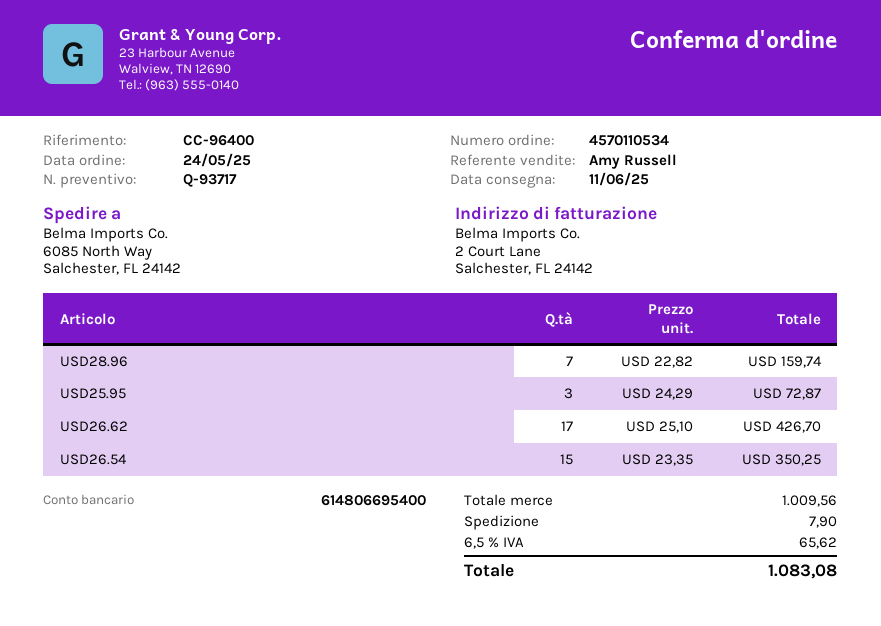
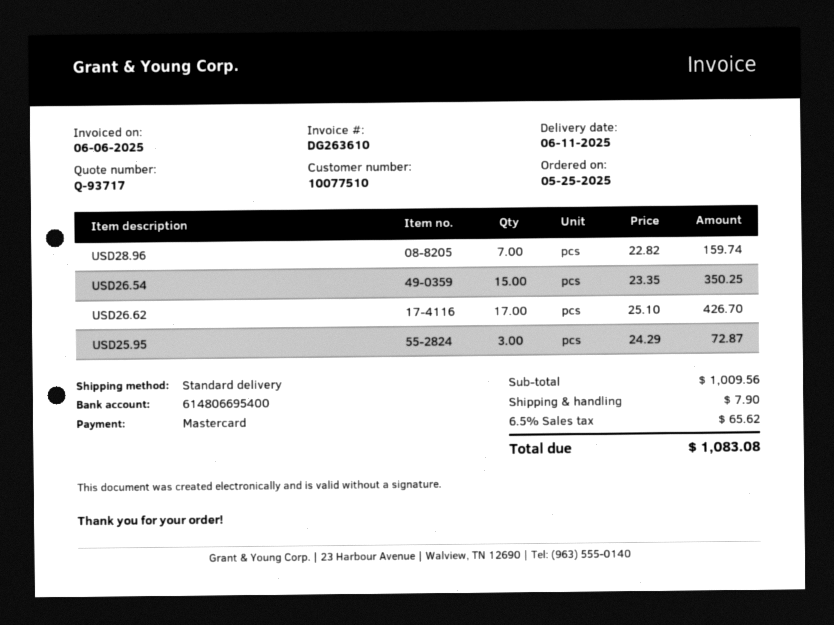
order date: 2025-05-24 -> 2025-05-25

